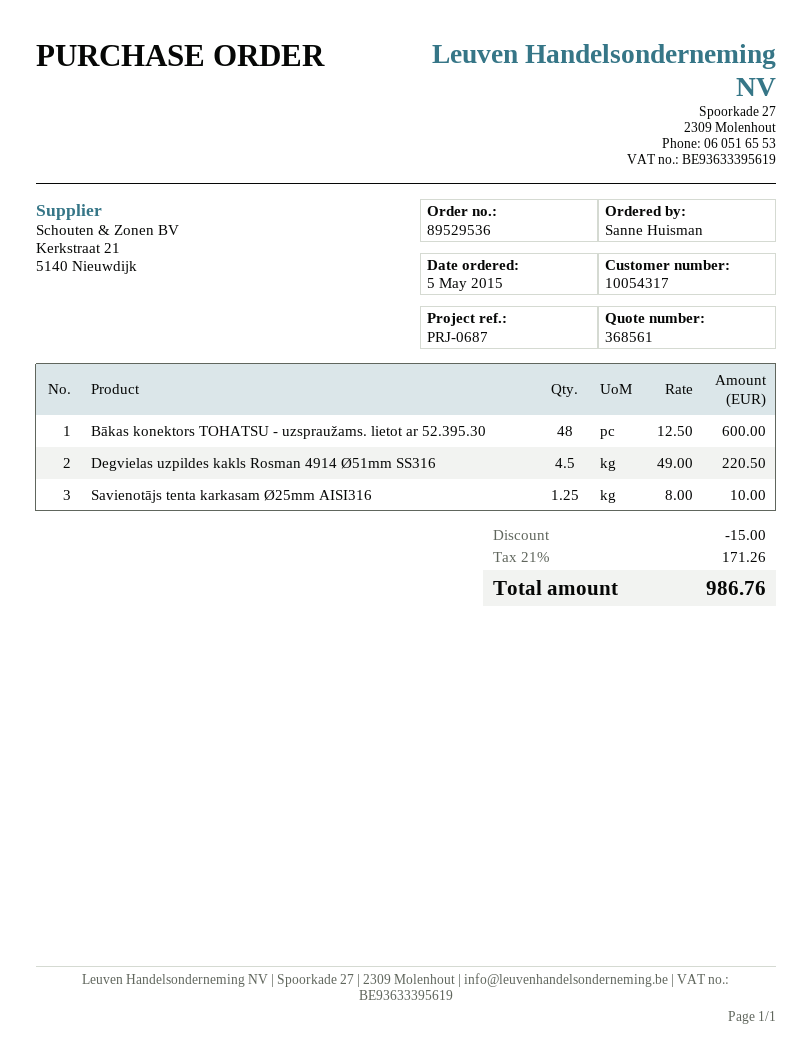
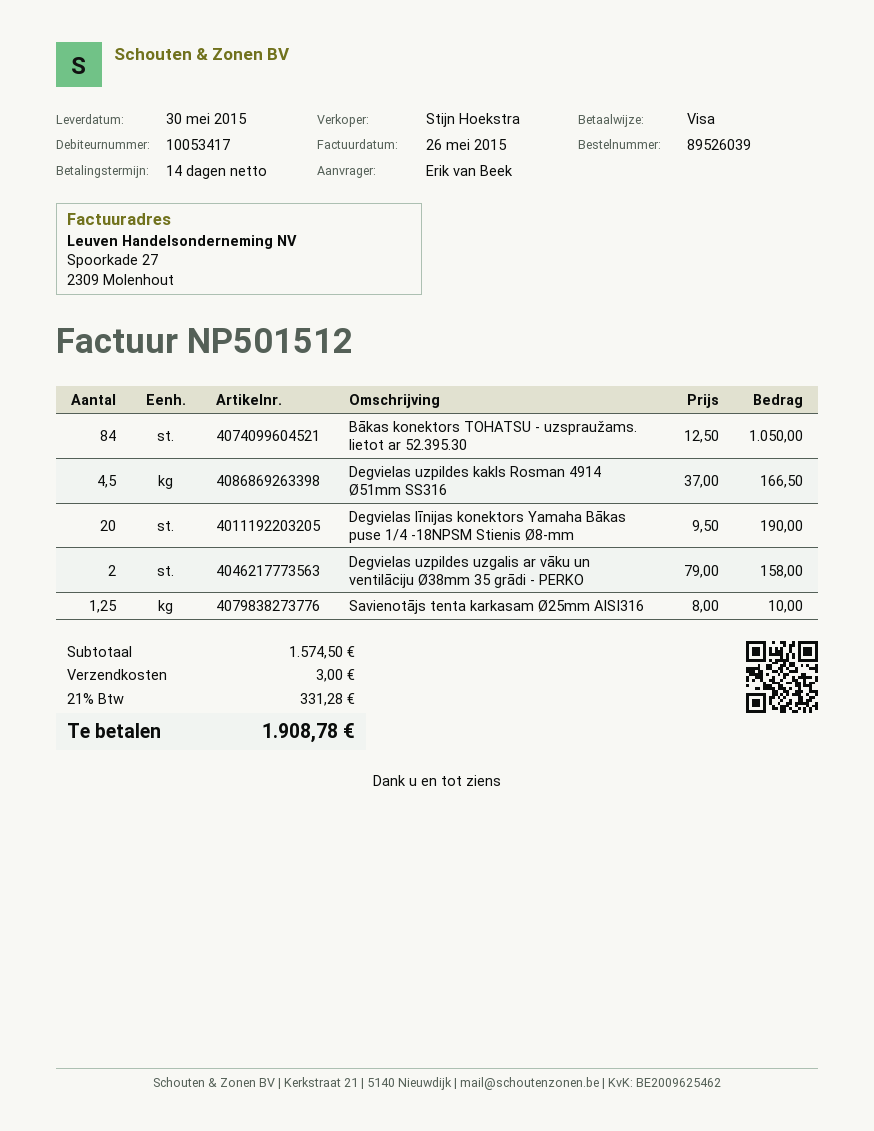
order number: 89529536 -> 89526039
customer number: 10054317 -> 10053417
ordered by: Sanne Huisman -> Erik van Beek
Bākas konektors TOHATSU - uzspraužams. lietot ar 52.395.30: 48 x 12.50 = 600.00 -> 84 x 12.50 = 1050.00
Degvielas uzpildes kakls Rosman 4914 Ø51mm SS316: 4.5 x 49.00 = 220.50 -> 4.5 x 37.00 = 166.50
Degvielas līnijas konektors Yamaha Bākas puse 1/4 -18NPSM Stienis Ø8-mm: none -> 20 x 9.50 = 190.00
Degvielas uzpildes uzgalis ar vāku un ventilāciju Ø38mm 35 grādi - PERKO: none -> 2 x 79.00 = 158.00
discount: 15.00 -> none
shipping: none -> 3.00
tax: 21% = 171.26 -> 21% = 331.28
total: 986.76 -> 1908.78

